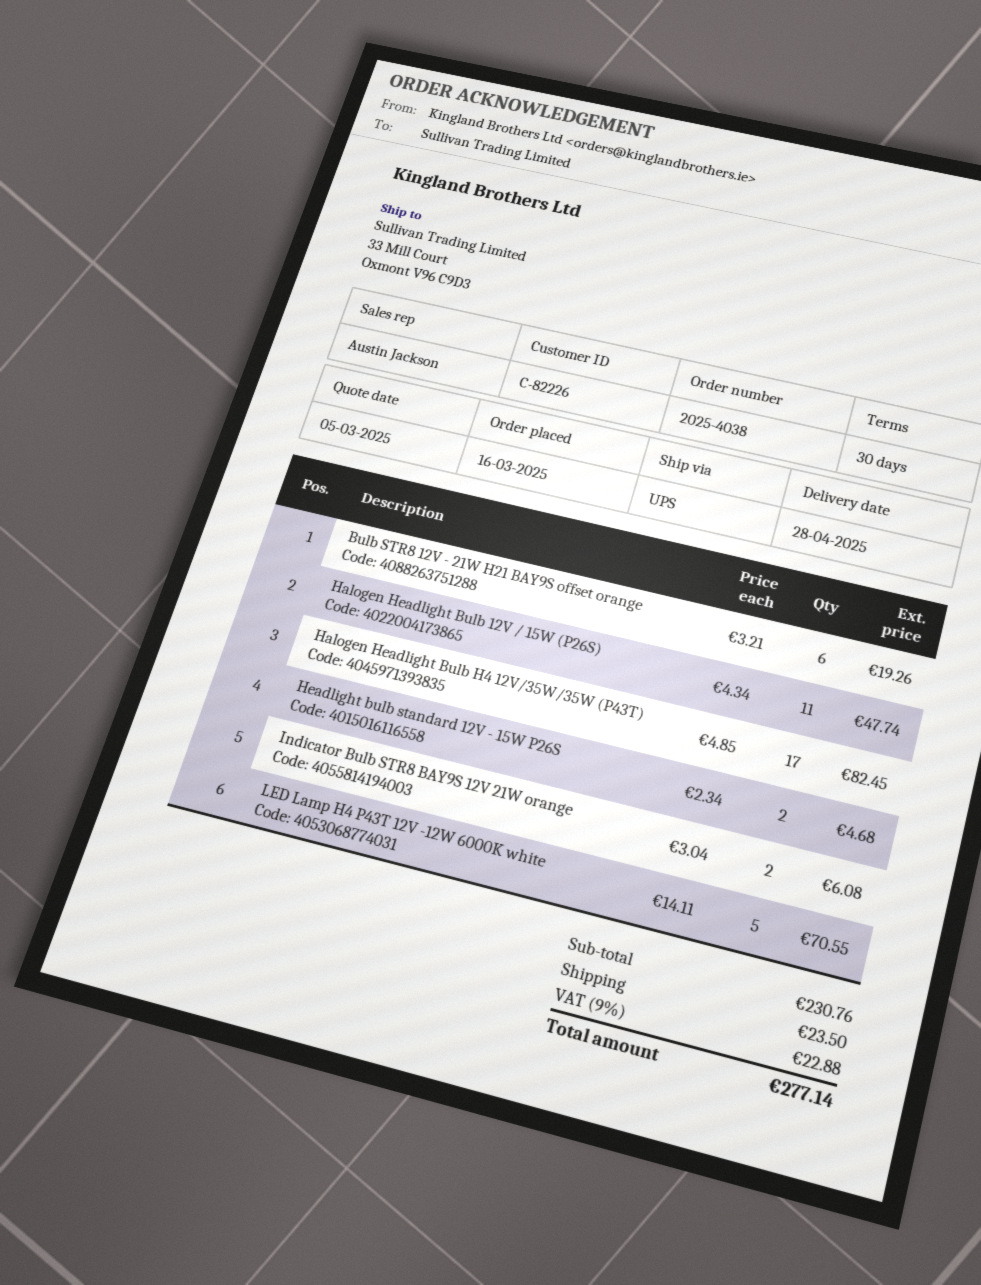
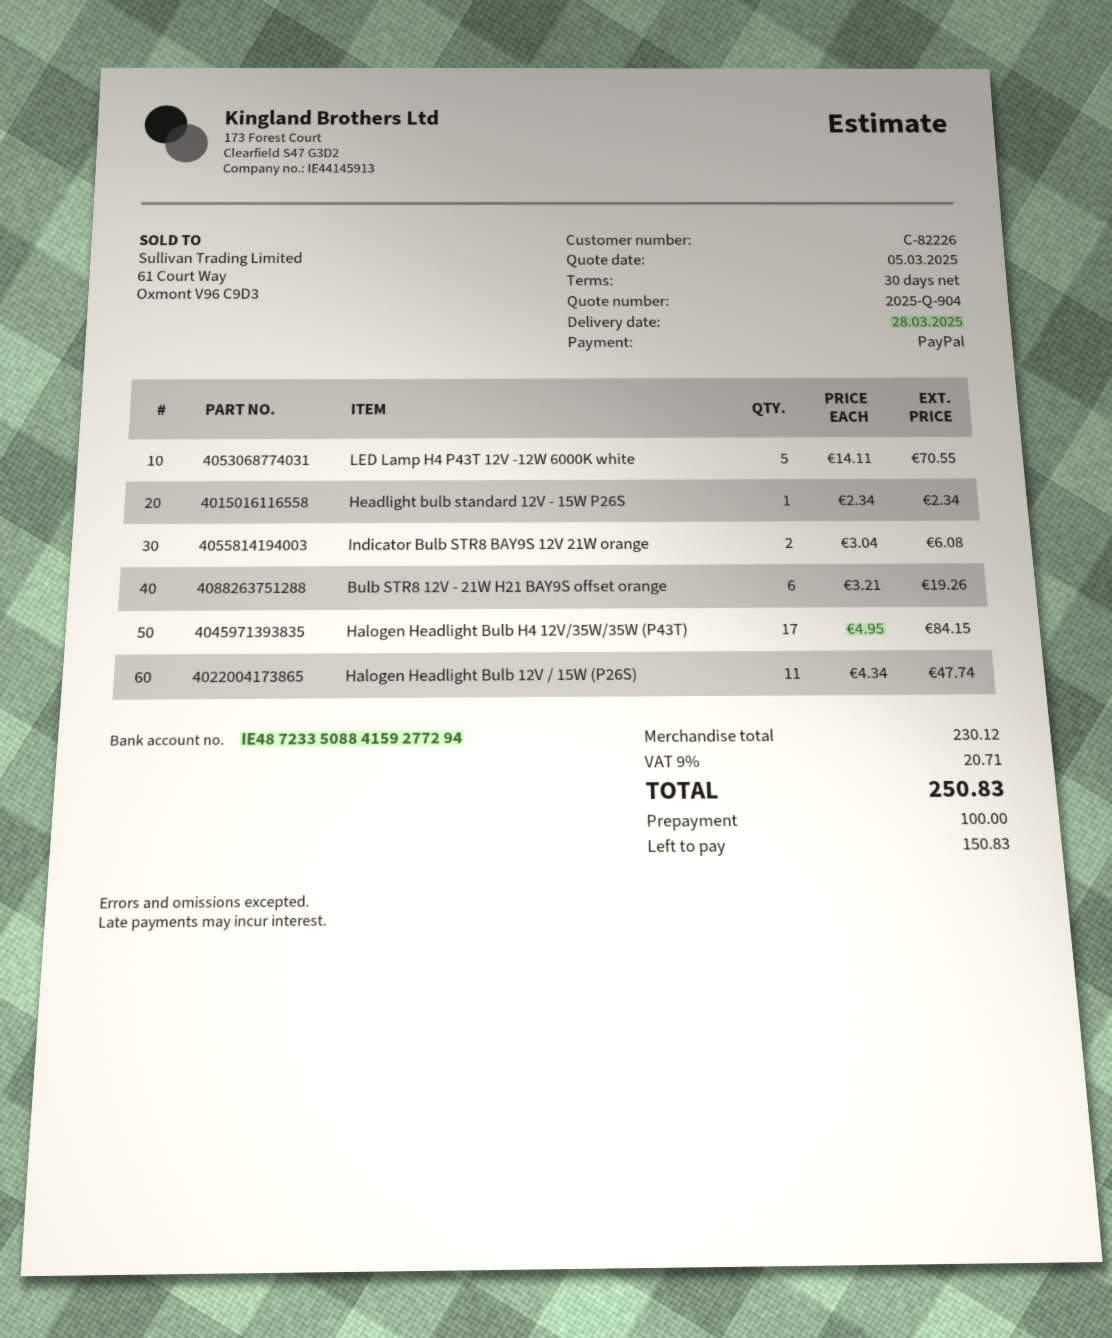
delivery date: 2025-04-28 -> 2025-03-28
Halogen Headlight Bulb H4 12V/35W/35W (P43T): 17 x 4.85 = 82.45 -> 17 x 4.95 = 84.15
Headlight bulb standard 12V - 15W P26S: 2 x 2.34 = 4.68 -> 1 x 2.34 = 2.34
subtotal: 230.76 -> 230.12
shipping: 23.50 -> none
tax: 9% = 22.88 -> 9% = 20.71
total: 277.14 -> 250.83

